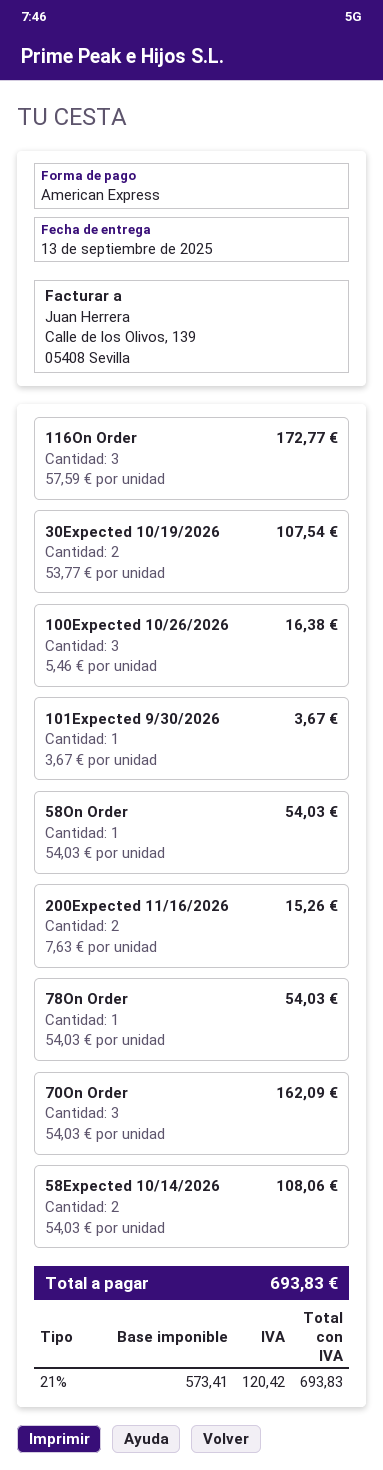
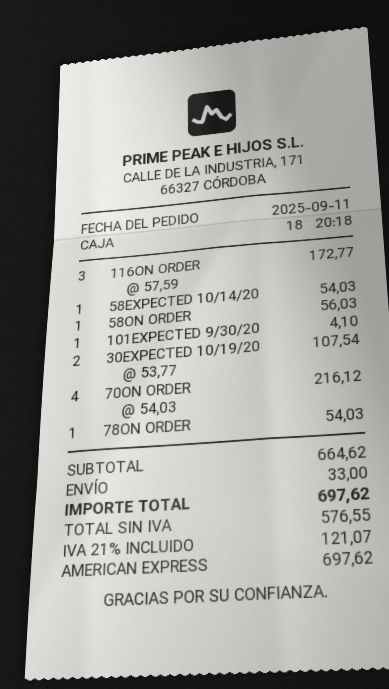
100Expected 10/26/2026: 3 x 5.46 = 16.38 -> none
101Expected 9/30/2026: 1 x 3.67 = 3.67 -> 1 x 4.10 = 4.10
58On Order: 1 x 54.03 = 54.03 -> 1 x 56.03 = 56.03
200Expected 11/16/2026: 2 x 7.63 = 15.26 -> none
70On Order: 3 x 54.03 = 162.09 -> 4 x 54.03 = 216.12
58Expected 10/14/2026: 2 x 54.03 = 108.06 -> 1 x 54.03 = 54.03
shipping: none -> 33.00
net: 573.41 -> 576.55
tax: 21% = 120.42 -> 21% = 121.07
total: 693.83 -> 697.62

